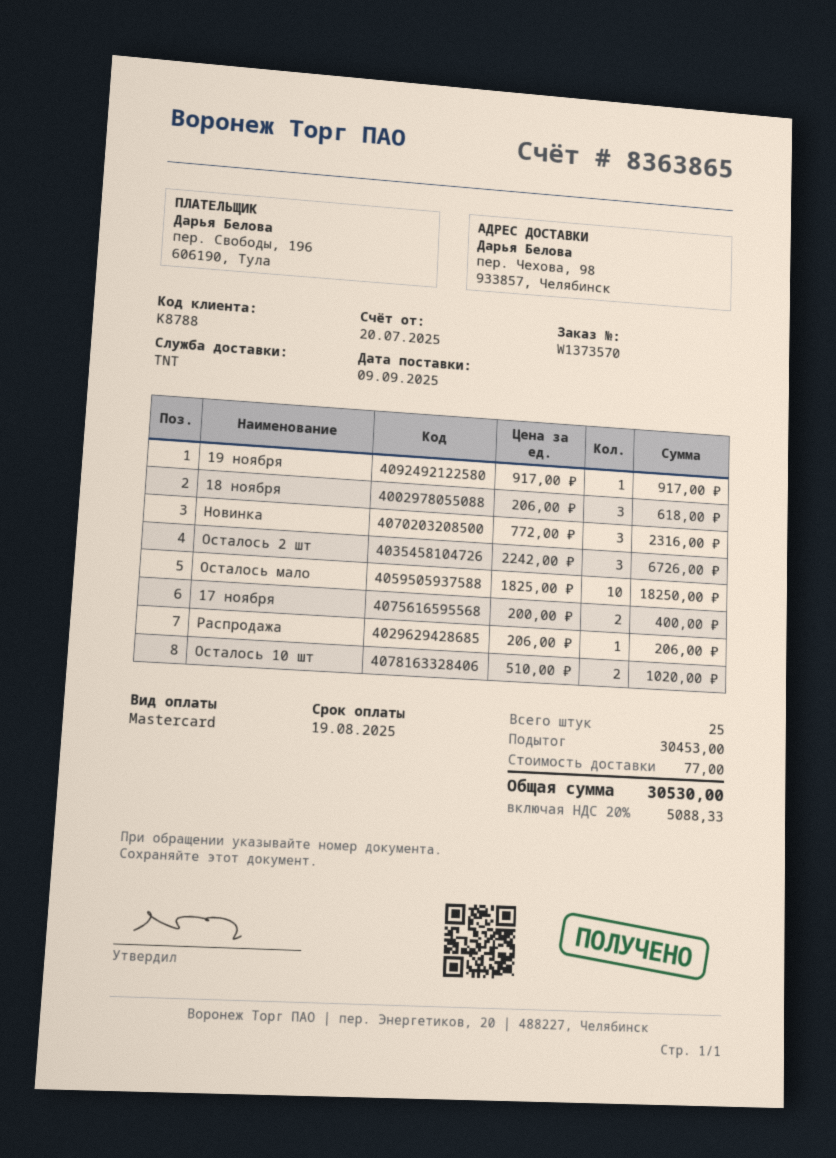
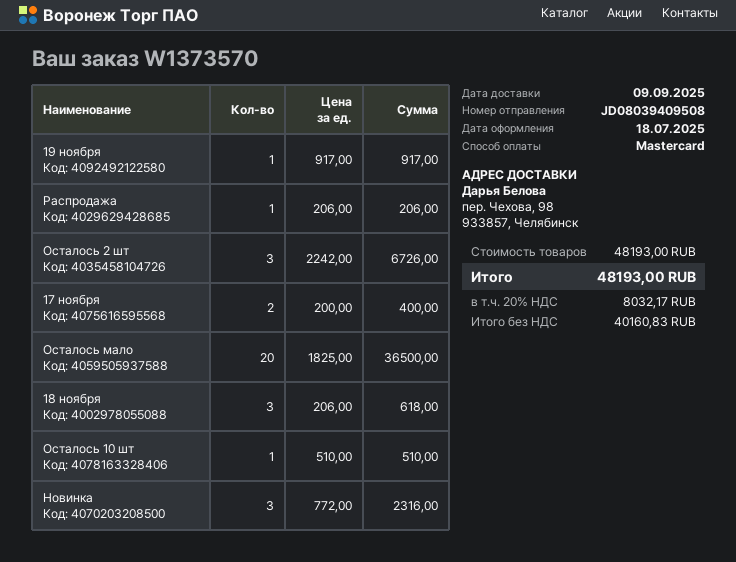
Осталось мало: 10 x 1825.00 = 18250.00 -> 20 x 1825.00 = 36500.00
Осталось 10 шт: 2 x 510.00 = 1020.00 -> 1 x 510.00 = 510.00
subtotal: 30453.00 -> 48193.00
shipping: 77.00 -> none
tax: 20% = 5088.33 -> 20% = 8032.17
total: 30530.00 -> 48193.00

